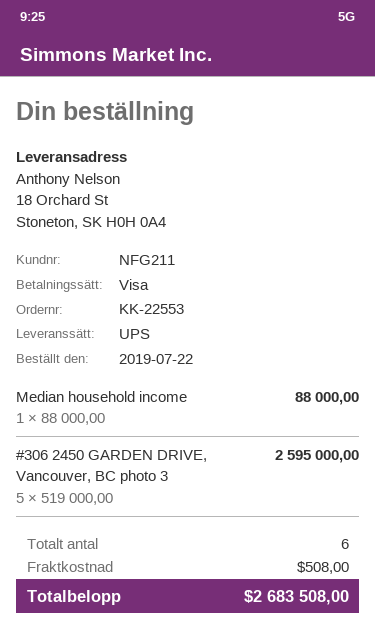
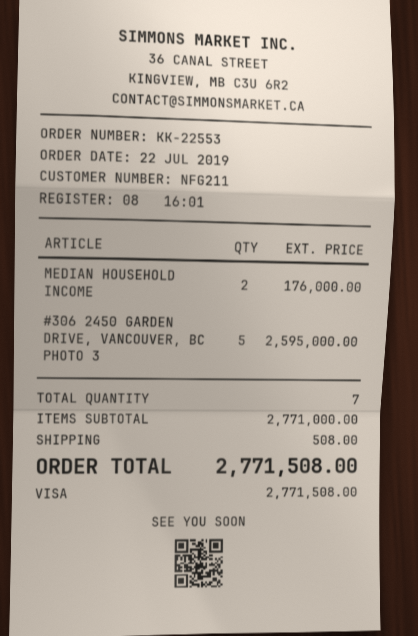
Median household income: 1 for 88000.00 -> 2 for 176000.00
total quantity: 6 -> 7
total: 2683508.00 -> 2771508.00

